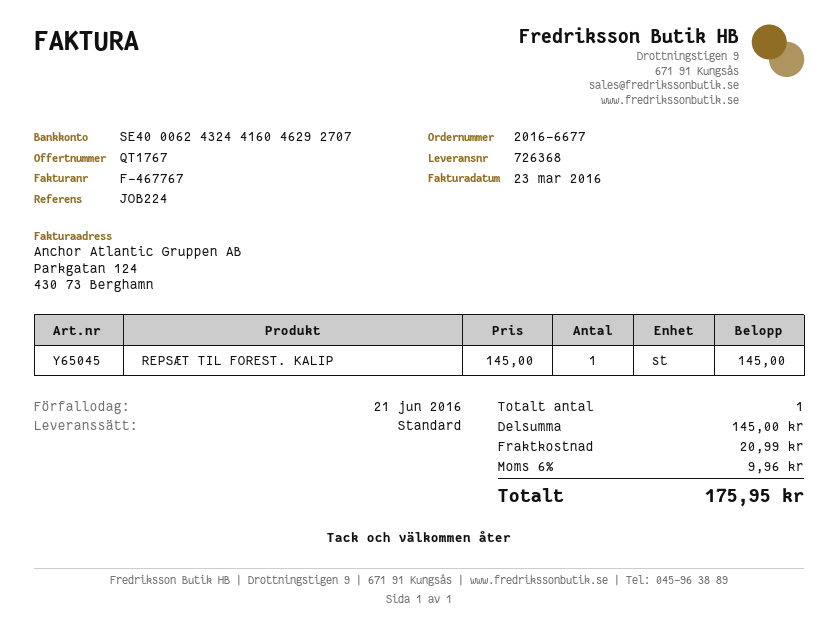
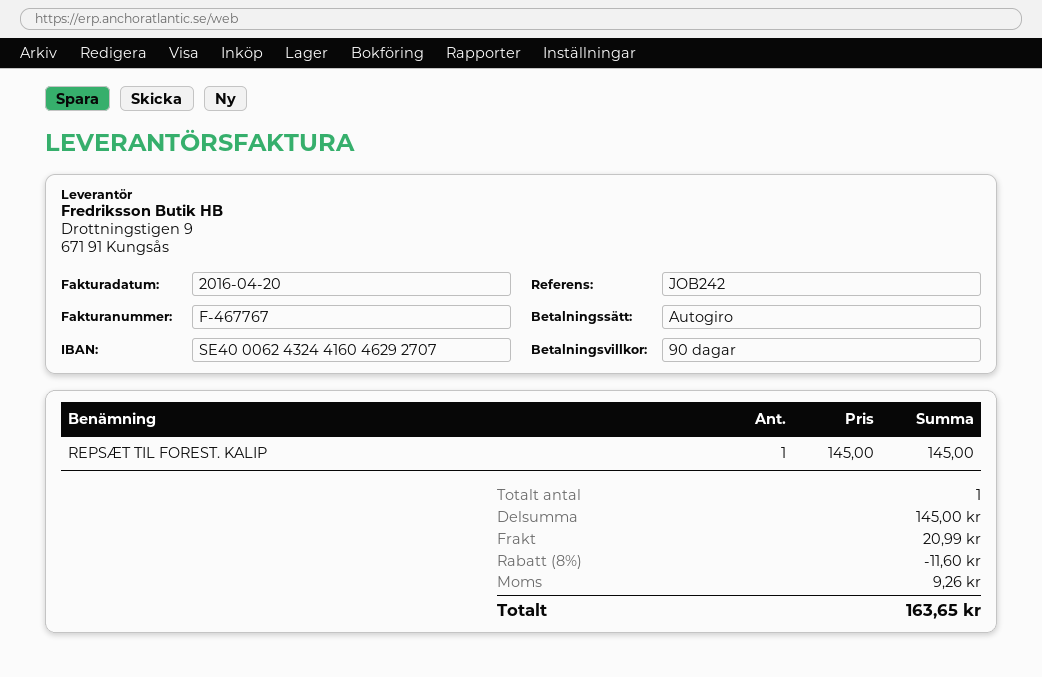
invoice date: 2016-03-23 -> 2016-04-20
reference: JOB224 -> JOB242
discount: none -> 8% = 11.60
tax: 9.96 -> 9.26
total: 175.95 -> 163.65

